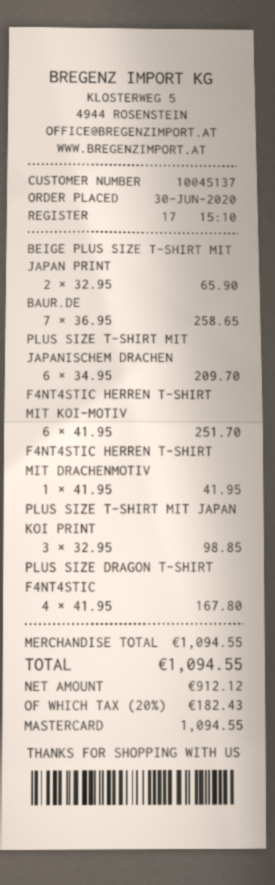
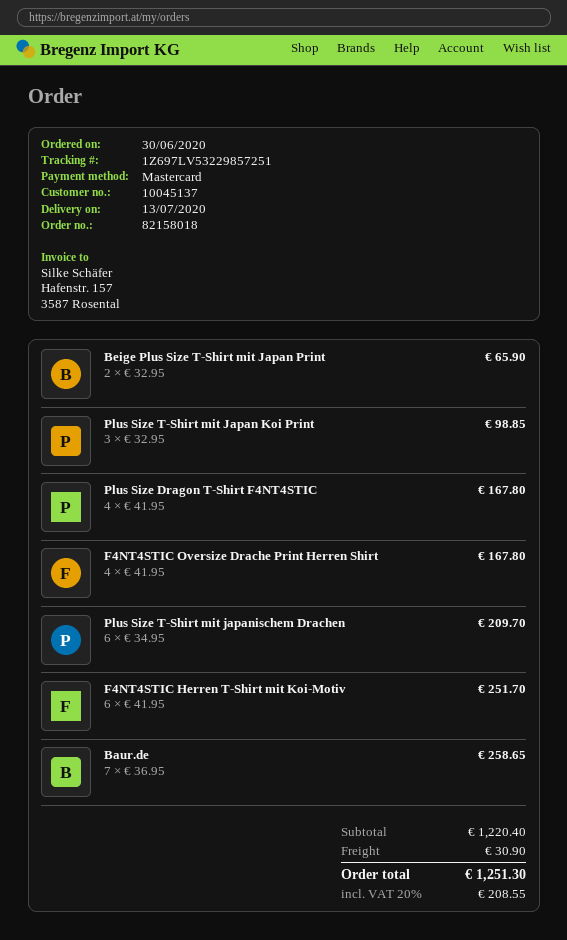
F4NT4STIC HERREN T-SHIRT MIT DRACHENMOTIV: 1 x 41.95 = 41.95 -> none
F4NT4STIC Oversize Drache Print Herren Shirt: none -> 4 x 41.95 = 167.80
subtotal: 1094.55 -> 1220.40
shipping: none -> 30.90
tax: 20% = 182.43 -> 20% = 208.55
total: 1094.55 -> 1251.30

